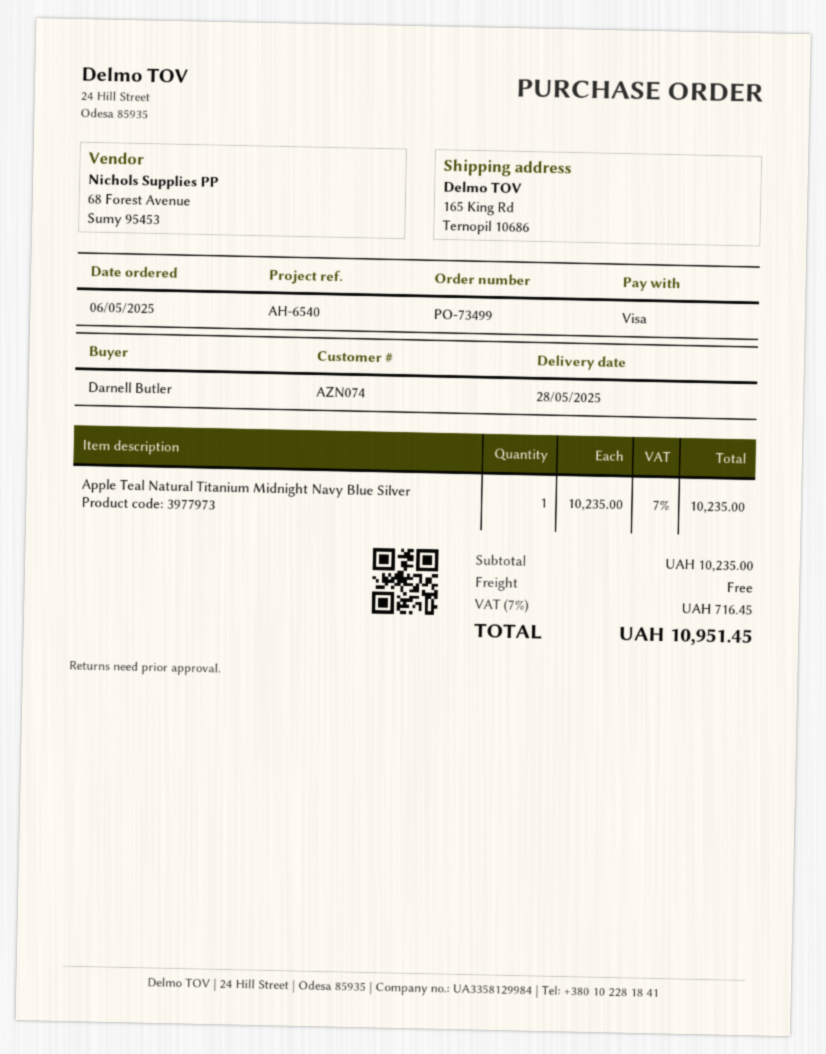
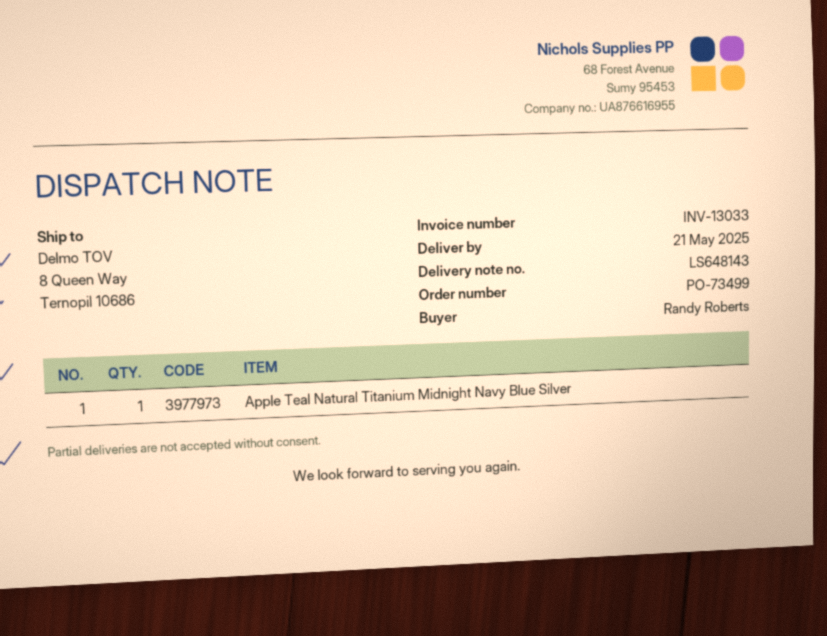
delivery date: 2025-05-28 -> 2025-05-21
ordered by: Darnell Butler -> Randy Roberts
ship to: 165 King Rd, Ternopil 10686 -> 8 Queen Way, Ternopil 10686

